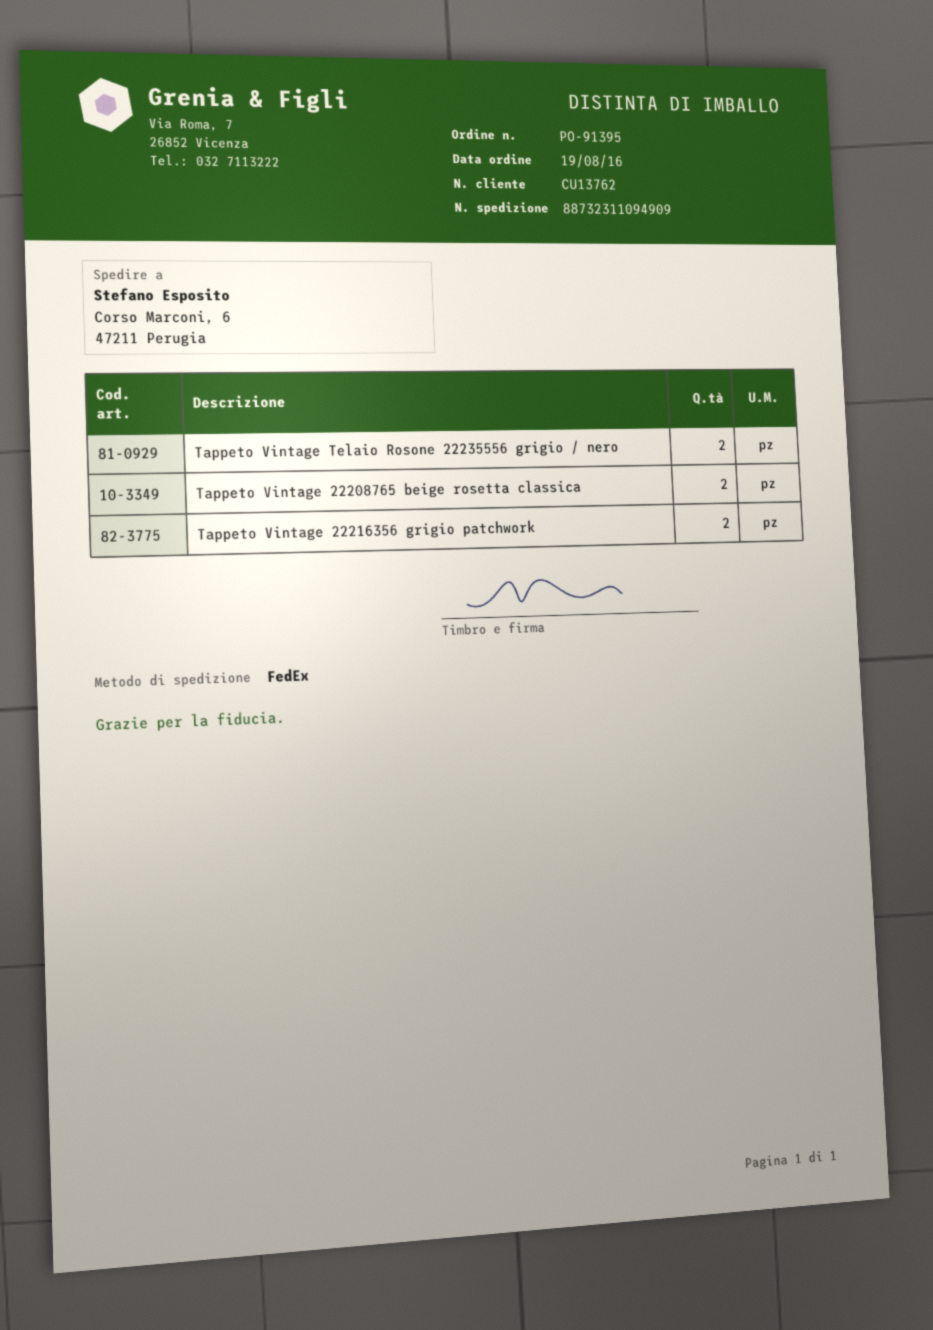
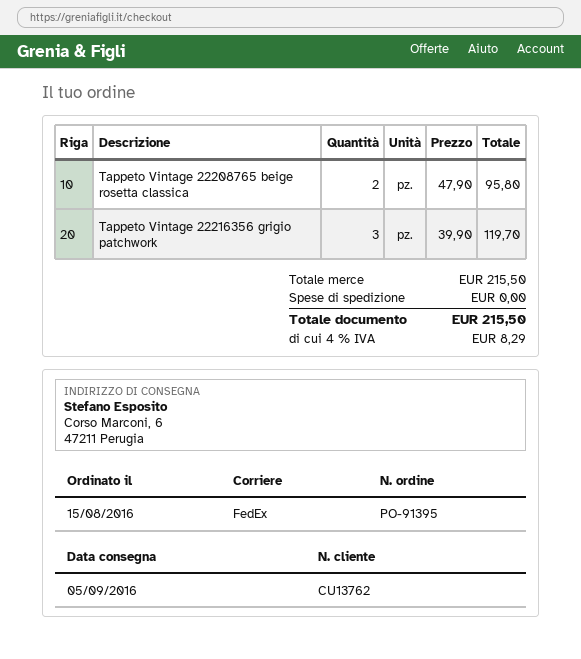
order date: 2016-08-19 -> 2016-08-15
Tappeto Vintage Telaio Rosone 22235556 grigio / nero: 2 -> none
Tappeto Vintage 22216356 grigio patchwork: 2 -> 3

